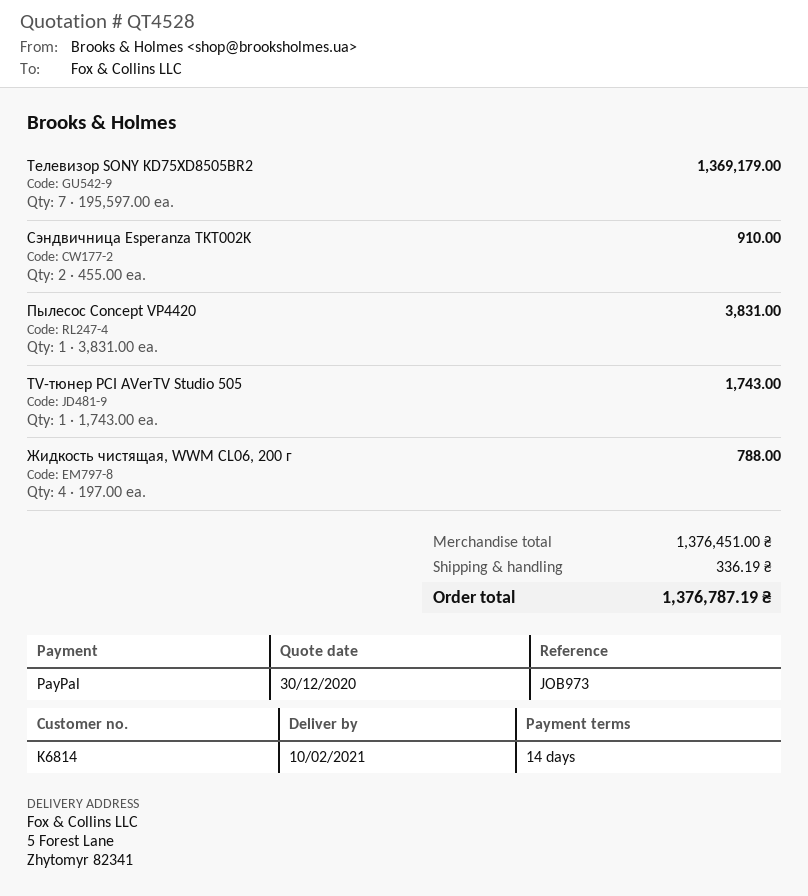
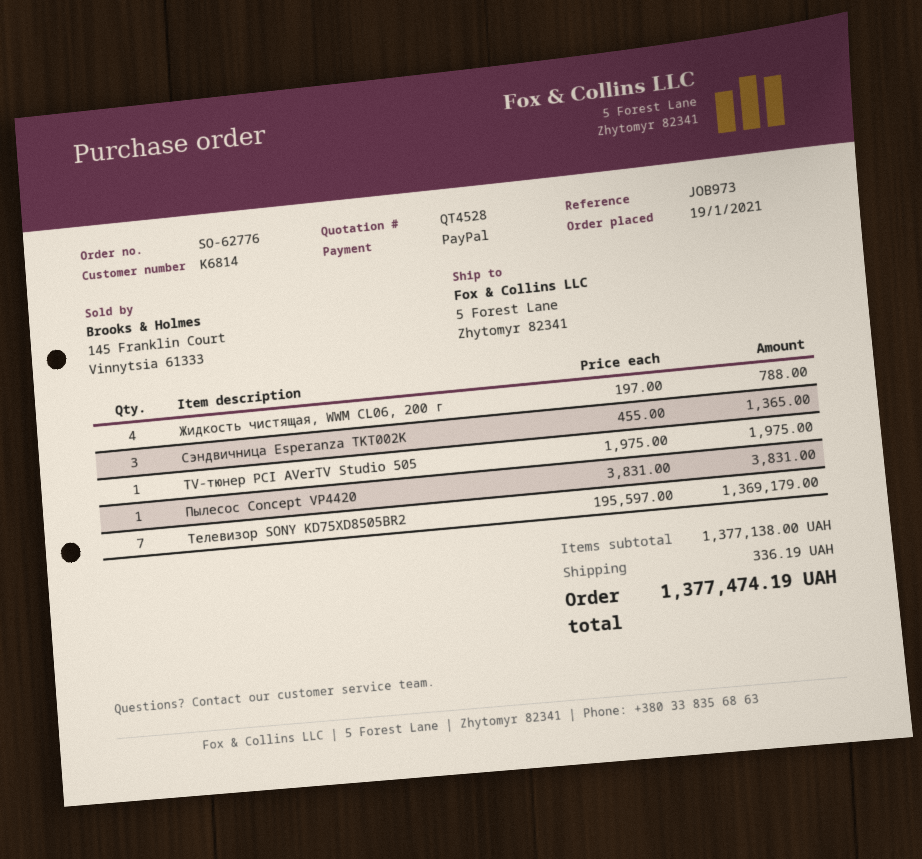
Сэндвичница Esperanza TKT002K: 2 x 455.00 = 910.00 -> 3 x 455.00 = 1365.00
TV-тюнер PCI AVerTV Studio 505: 1 x 1743.00 = 1743.00 -> 1 x 1975.00 = 1975.00
subtotal: 1376451.00 -> 1377138.00
total: 1376787.19 -> 1377474.19

